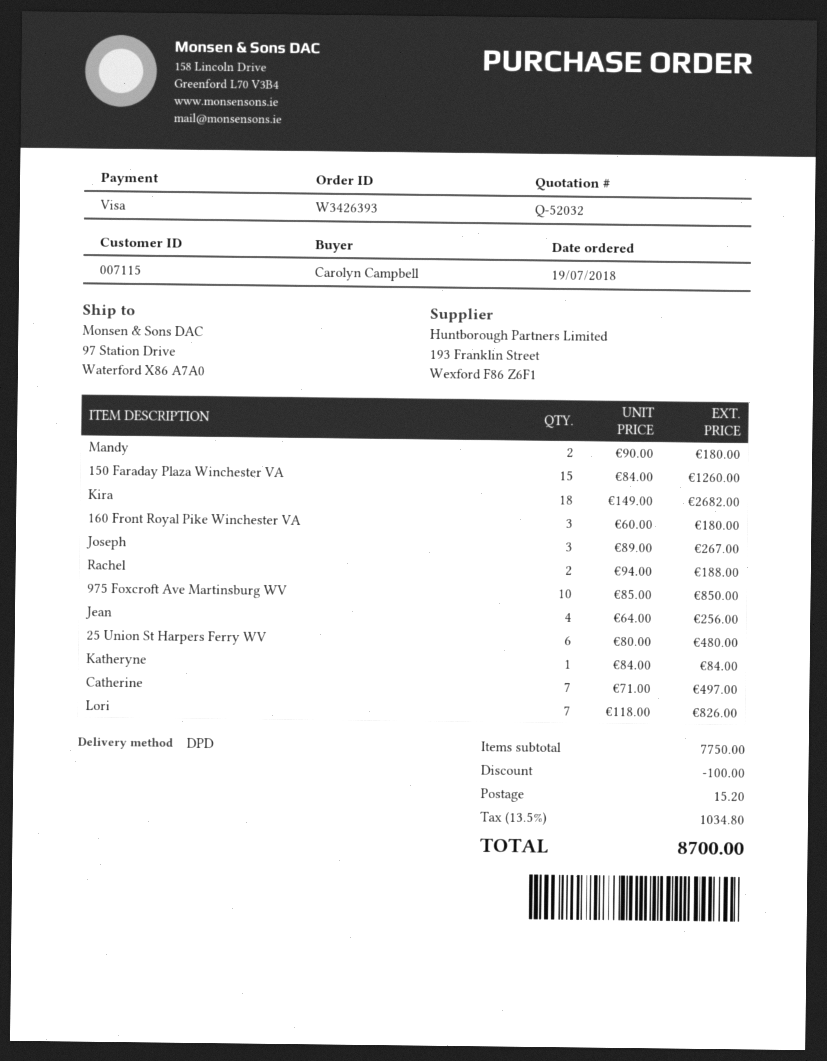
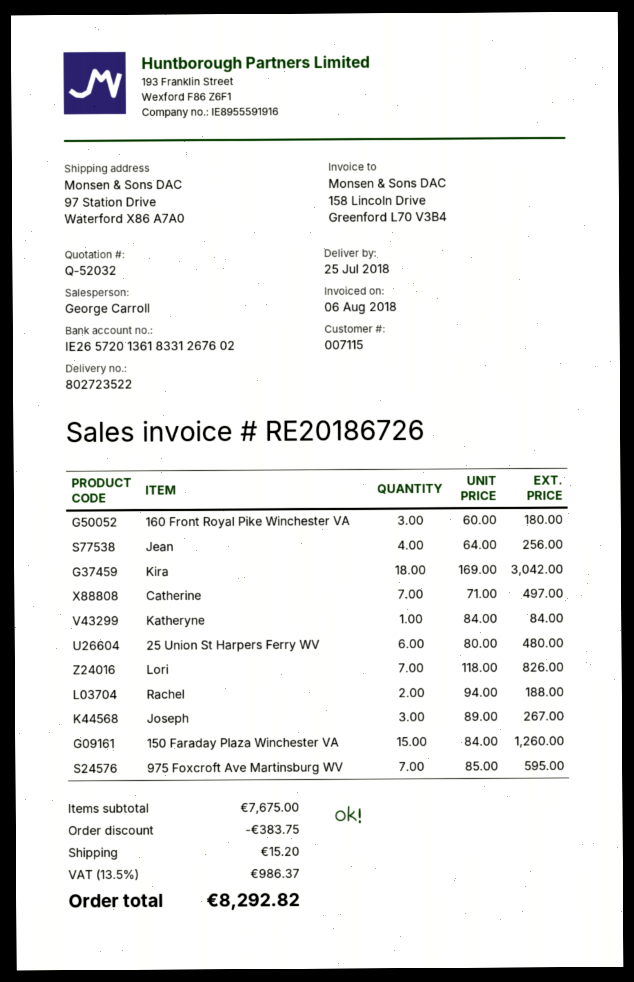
Mandy: 2 x 90.00 = 180.00 -> none
Kira: 18 x 149.00 = 2682.00 -> 18 x 169.00 = 3042.00
975 Foxcroft Ave Martinsburg WV: 10 x 85.00 = 850.00 -> 7 x 85.00 = 595.00
subtotal: 7750.00 -> 7675.00
discount: 100.00 -> 383.75
tax: 13.5% = 1034.80 -> 13.5% = 986.37
total: 8700.00 -> 8292.82

